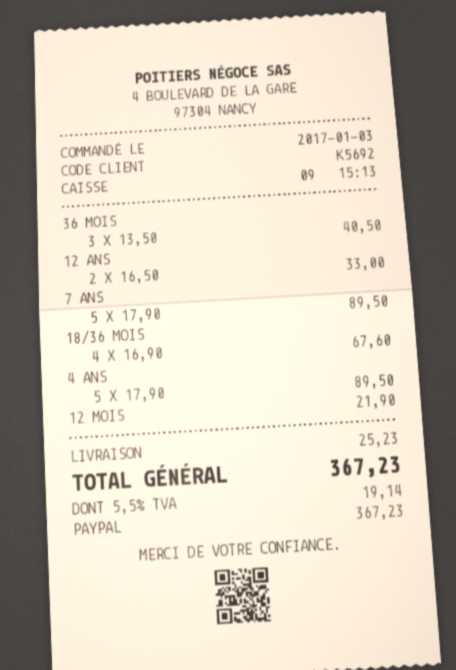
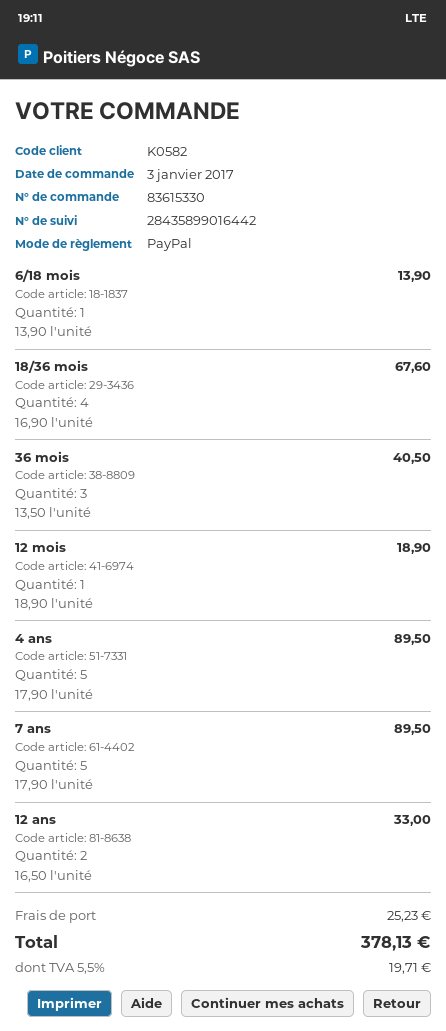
customer number: K5692 -> K0582
12 MOIS: 1 x 21.90 = 21.90 -> 1 x 18.90 = 18.90
6/18 mois: none -> 1 x 13.90 = 13.90
tax: 5.5% = 19.14 -> 5.5% = 19.71
total: 367.23 -> 378.13

